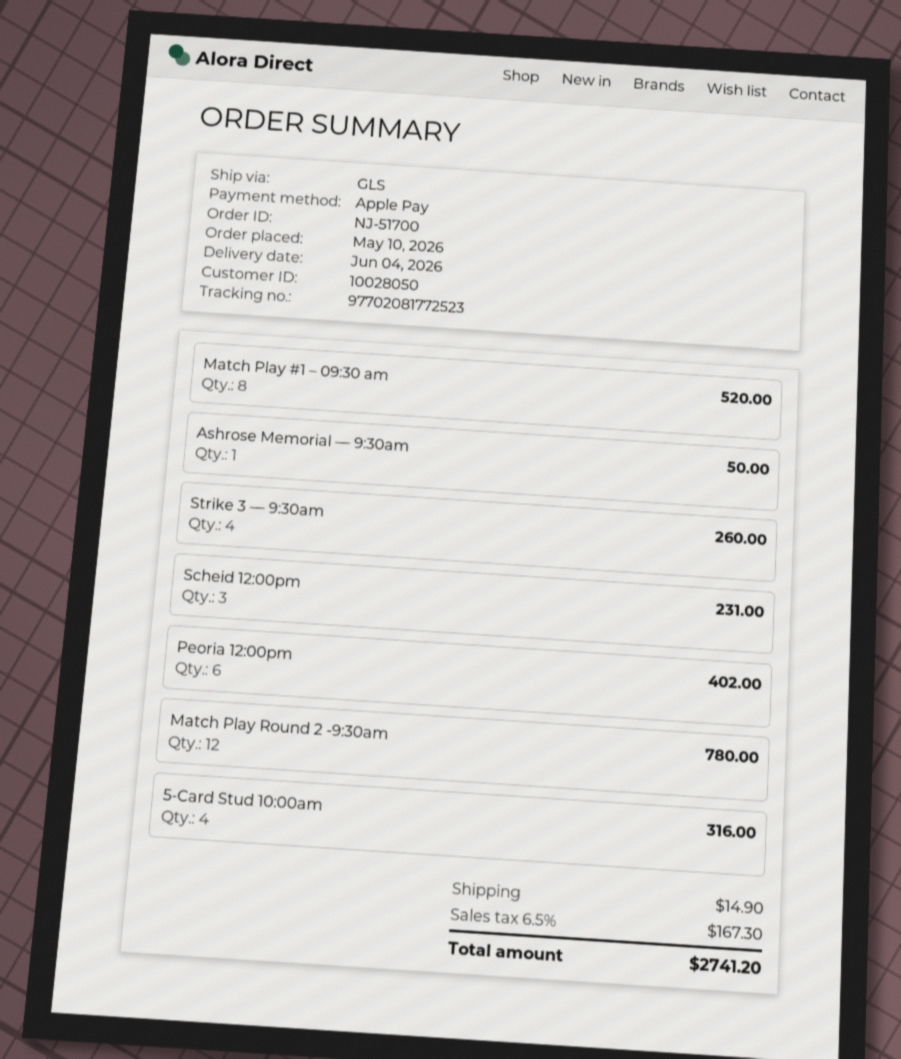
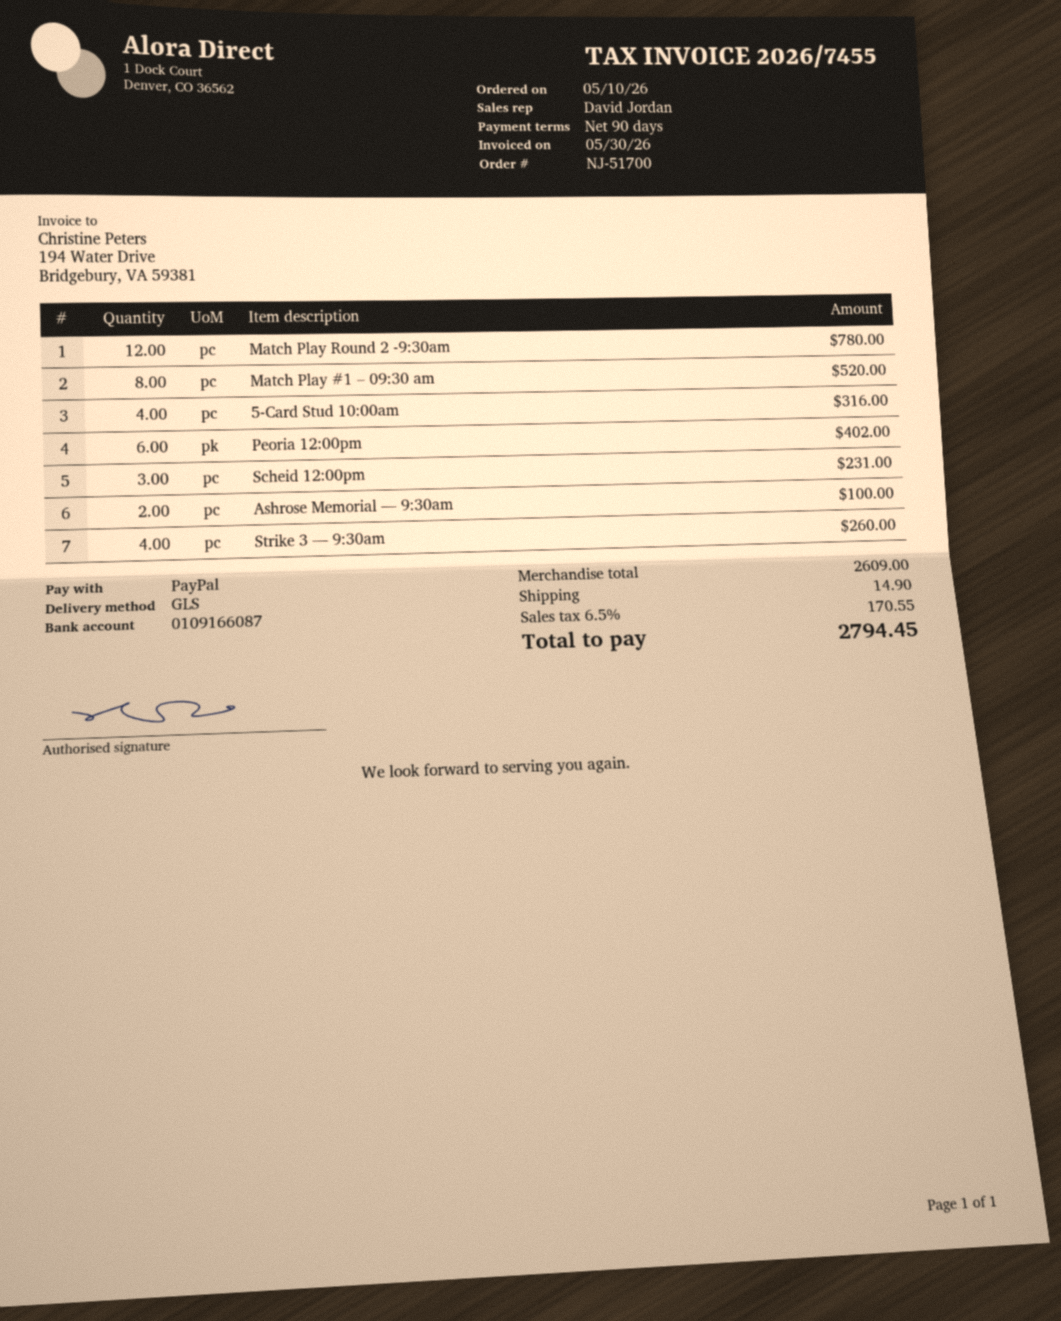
payment method: Apple Pay -> PayPal
Ashrose Memorial — 9:30am: 1 for 50.00 -> 2 for 100.00
tax: 6.5% = 167.30 -> 6.5% = 170.55
total: 2741.20 -> 2794.45

